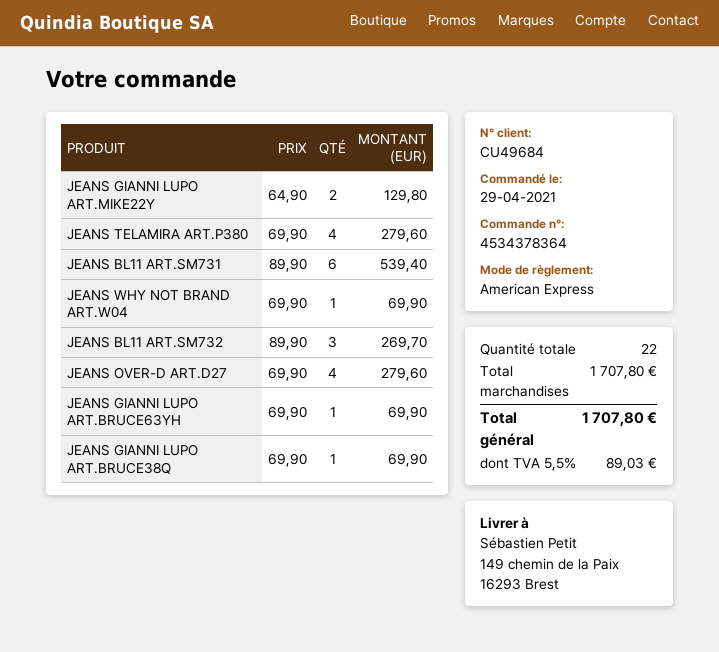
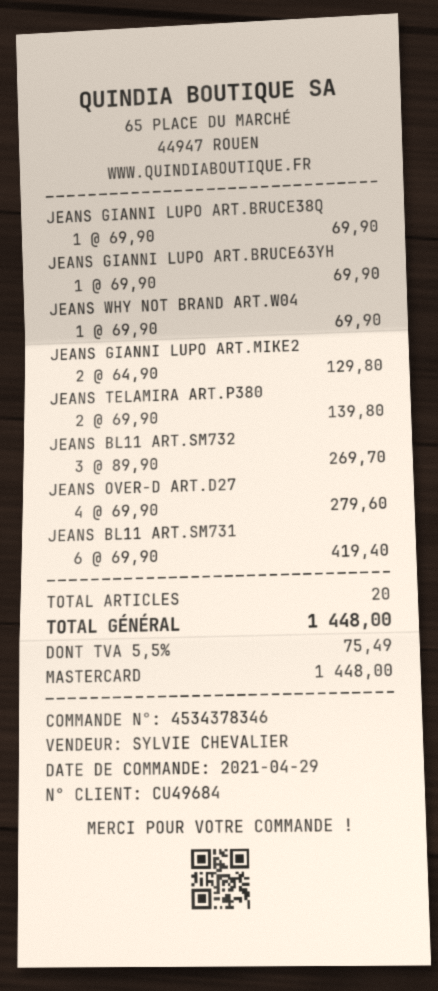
order number: 4534378364 -> 4534378346
payment method: American Express -> Mastercard
JEANS TELAMIRA ART.P380: 4 x 69.90 = 279.60 -> 2 x 69.90 = 139.80
JEANS BL11 ART.SM731: 6 x 89.90 = 539.40 -> 6 x 69.90 = 419.40
total quantity: 22 -> 20
tax: 5.5% = 89.03 -> 5.5% = 75.49
total: 1707.80 -> 1448.00

